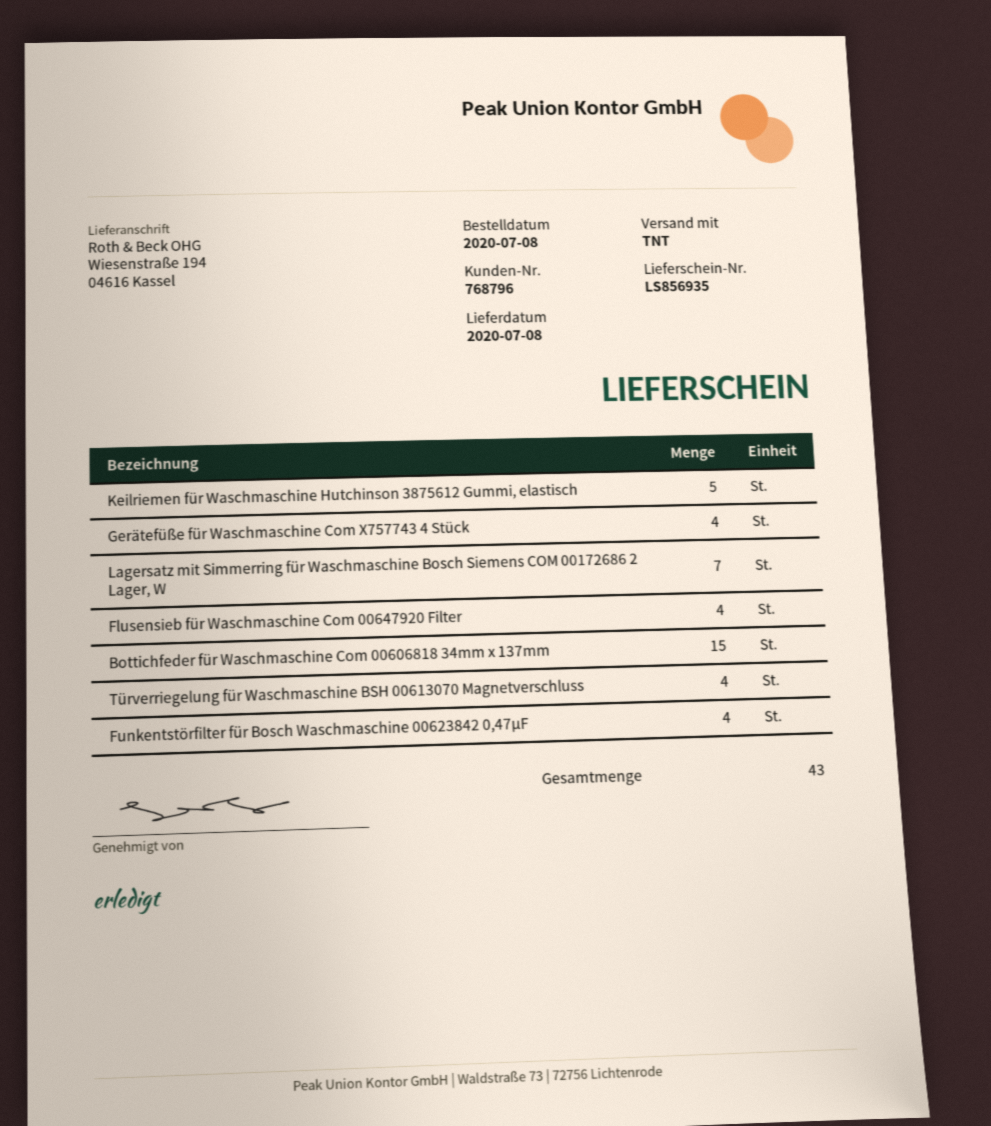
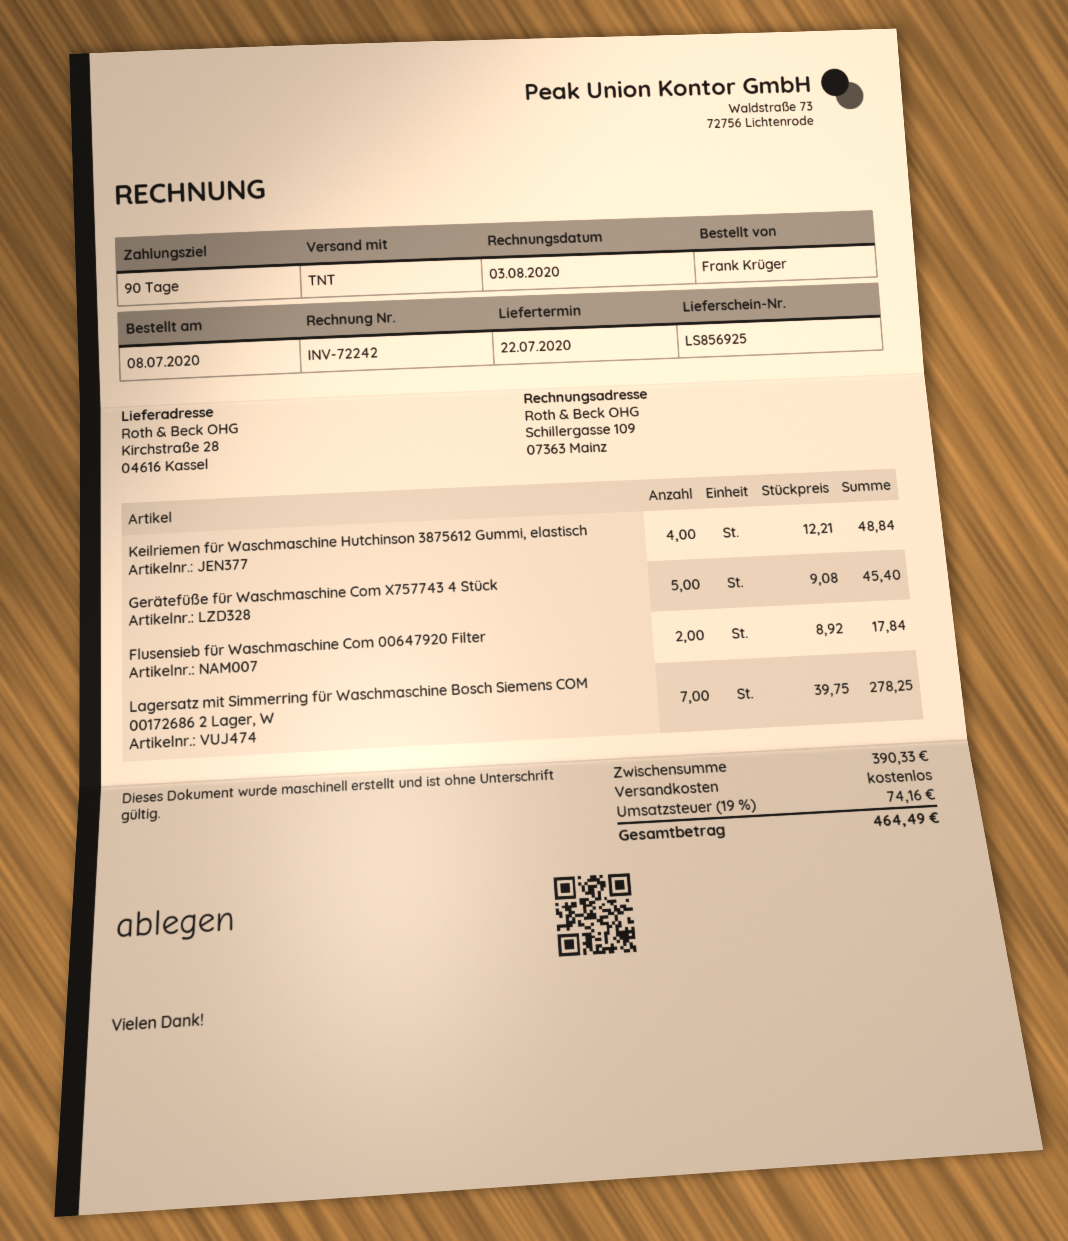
delivery note number: LS856935 -> LS856925
delivery date: 2020-07-08 -> 2020-07-22
ship to: Wiesenstraße 194, 04616 Kassel -> Kirchstraße 28, 04616 Kassel
Keilriemen für Waschmaschine Hutchinson 3875612 Gummi, elastisch: 5 -> 4
Gerätefüße für Waschmaschine Com X757743 4 Stück: 4 -> 5
Flusensieb für Waschmaschine Com 00647920 Filter: 4 -> 2
Bottichfeder für Waschmaschine Com 00606818 34mm x 137mm: 15 -> none
Türverriegelung für Waschmaschine BSH 00613070 Magnetverschluss: 4 -> none
Funkentstörfilter für Bosch Waschmaschine 00623842 0,47µF: 4 -> none

